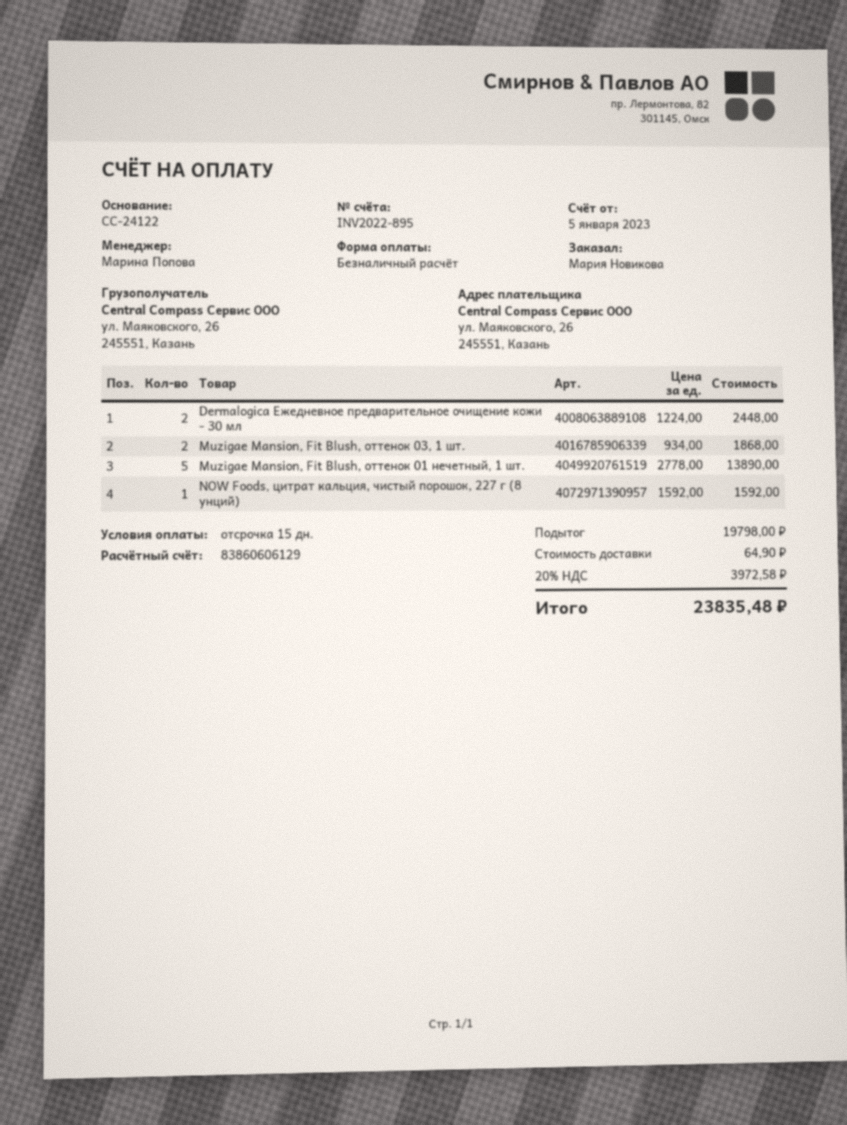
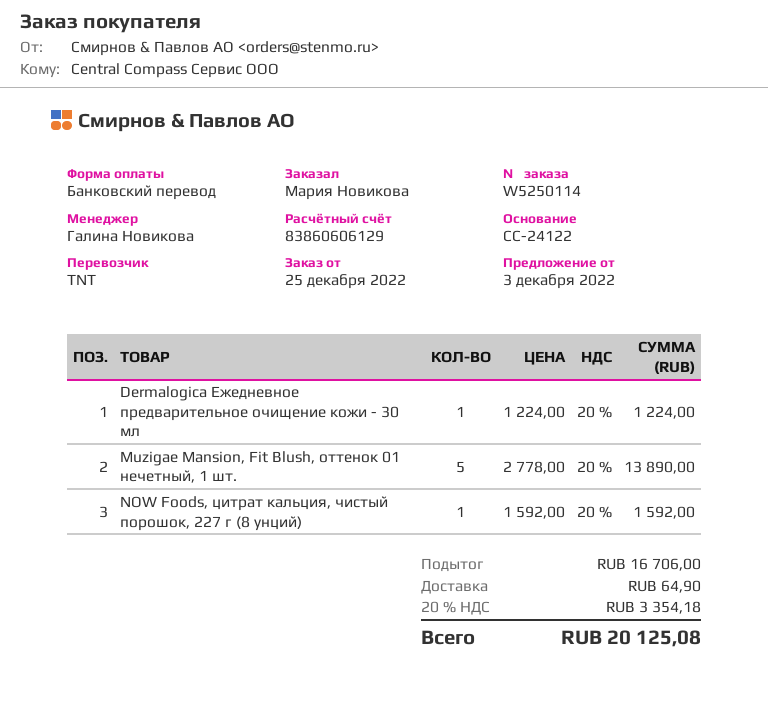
sales rep: Марина Попова -> Галина Новикова
Dermalogica Ежедневное предварительное очищение кожи - 30 мл: 2 x 1224.00 = 2448.00 -> 1 x 1224.00 = 1224.00
Muzigae Mansion, Fit Blush, оттенок 03, 1 шт.: 2 x 934.00 = 1868.00 -> none
subtotal: 19798.00 -> 16706.00
tax: 20% = 3972.58 -> 20% = 3354.18
total: 23835.48 -> 20125.08

